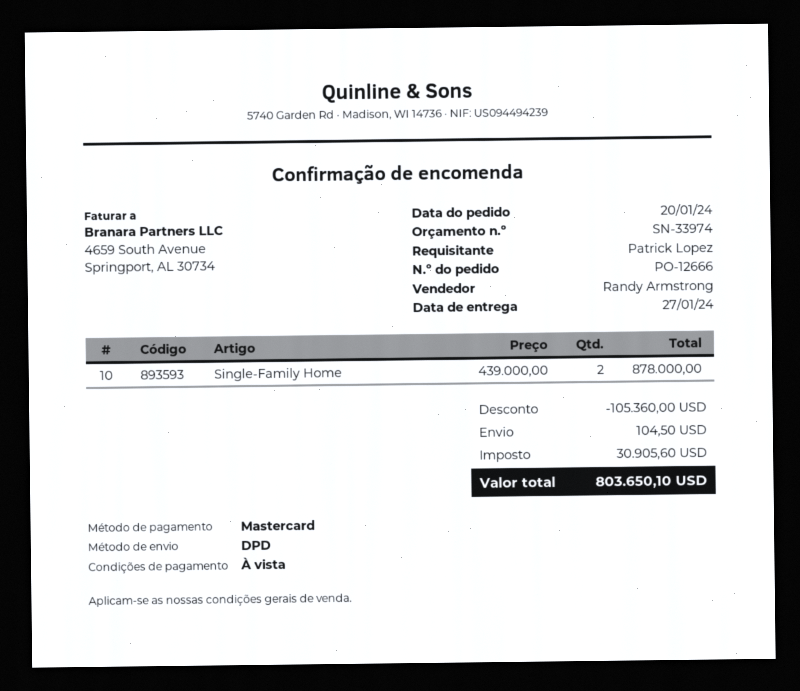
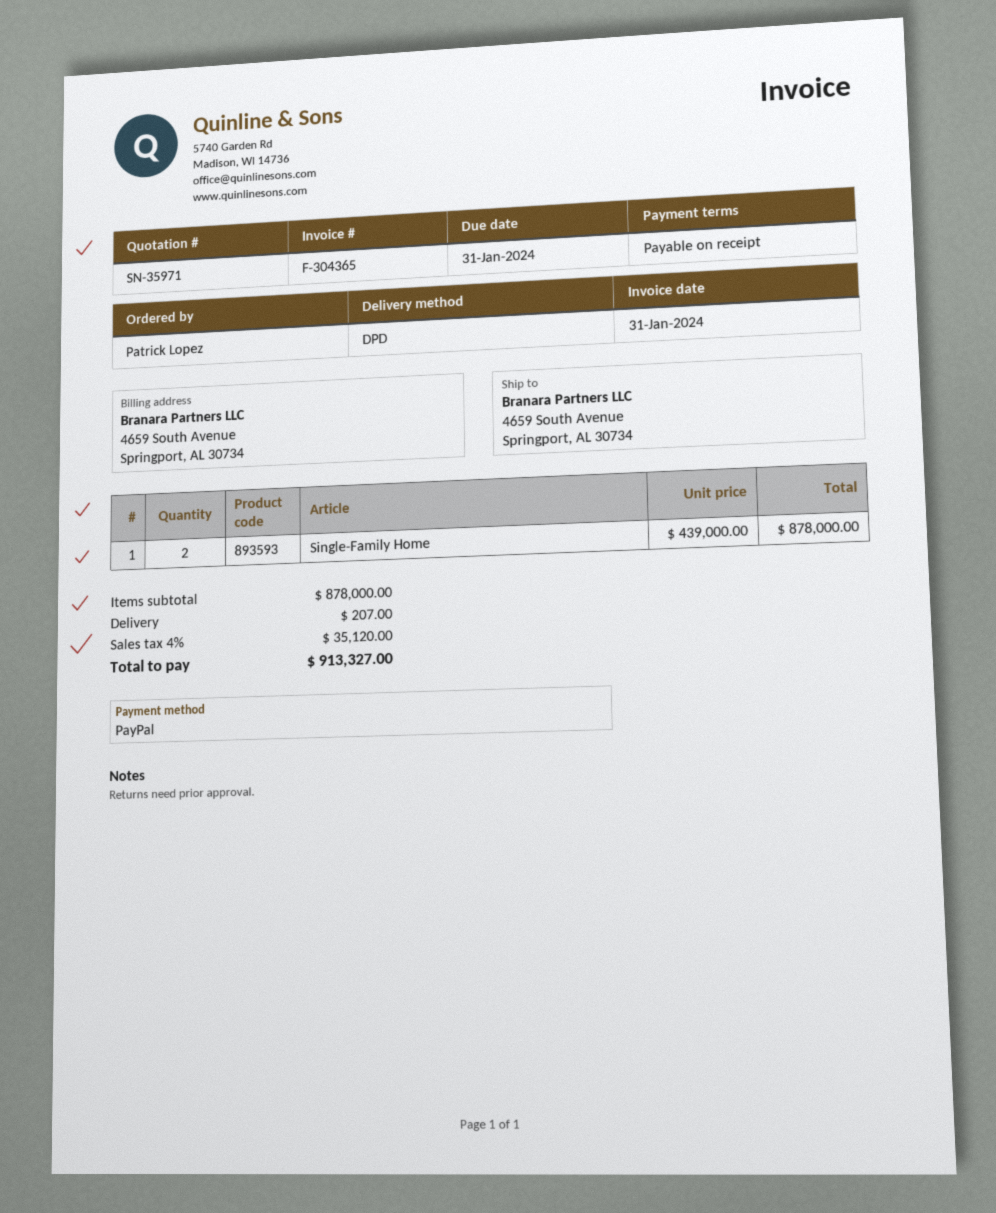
quote number: SN-33974 -> SN-35971
payment method: Mastercard -> PayPal
discount: 105360.00 -> none
shipping: 104.50 -> 207.00
tax: 30905.60 -> 35120.00
total: 803650.10 -> 913327.00

